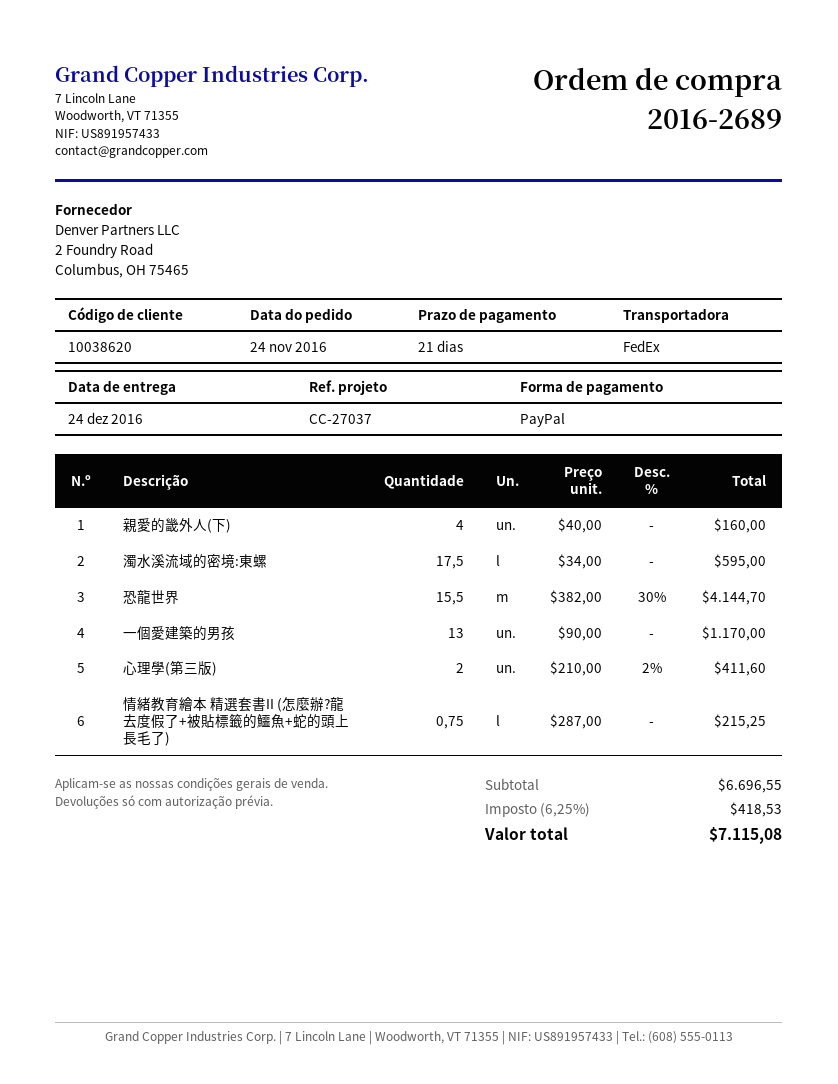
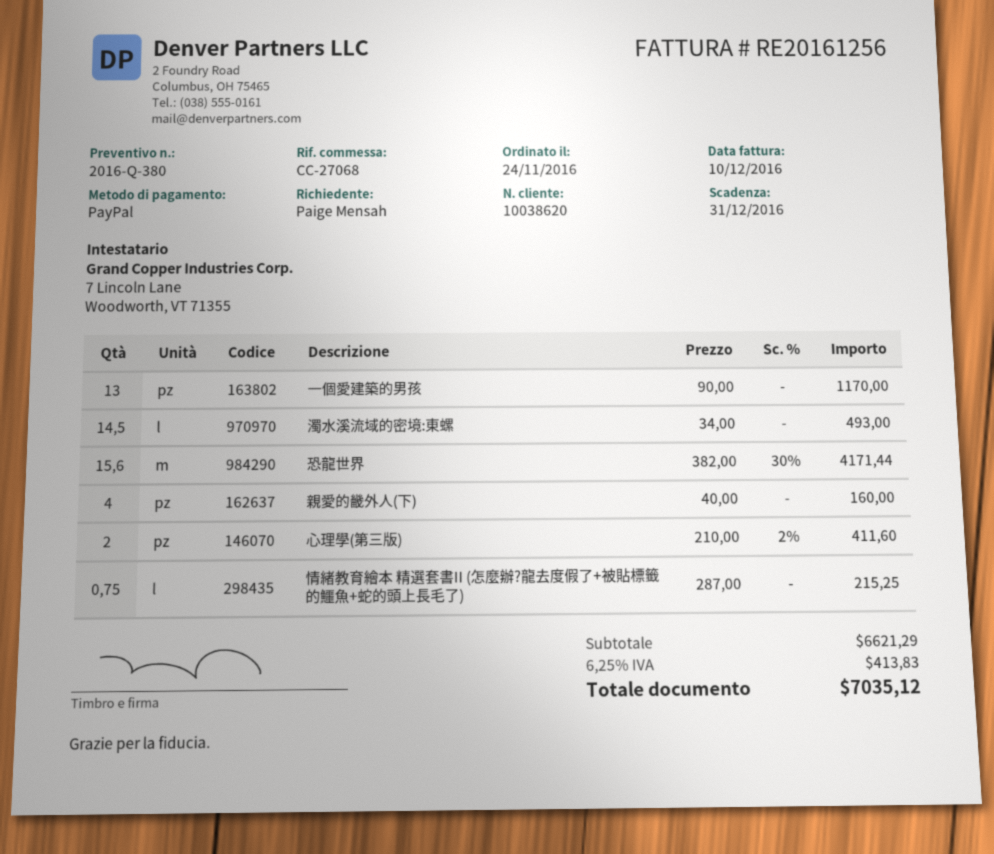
reference: CC-27037 -> CC-27068
濁水溪流域的密境:東螺: 17.5 x 34.00 = 595.00 -> 14.5 x 34.00 = 493.00
恐龍世界: 15.5 x 382.00 - 30% = 4144.70 -> 15.6 x 382.00 - 30% = 4171.44
subtotal: 6696.55 -> 6621.29
tax: 6.25% = 418.53 -> 6.25% = 413.83
total: 7115.08 -> 7035.12

